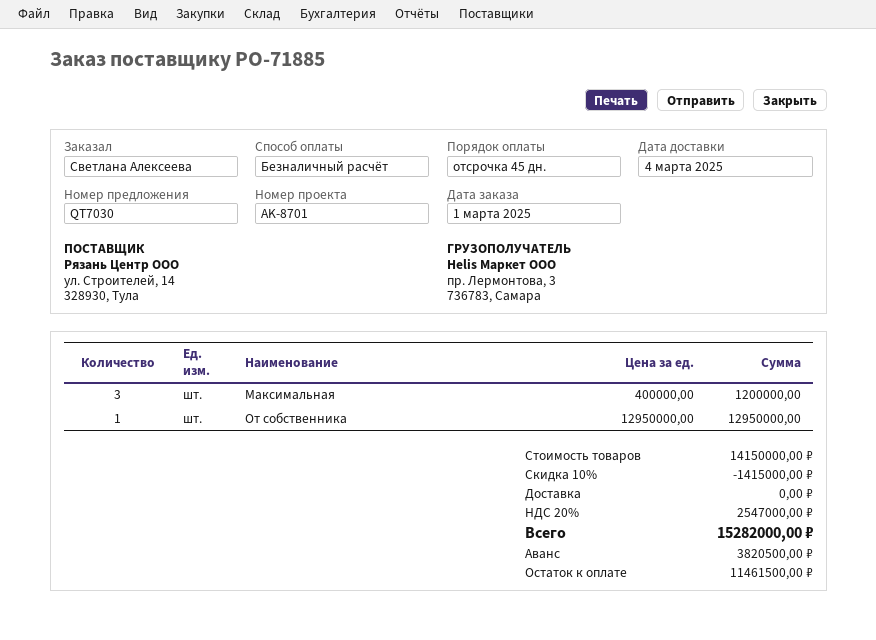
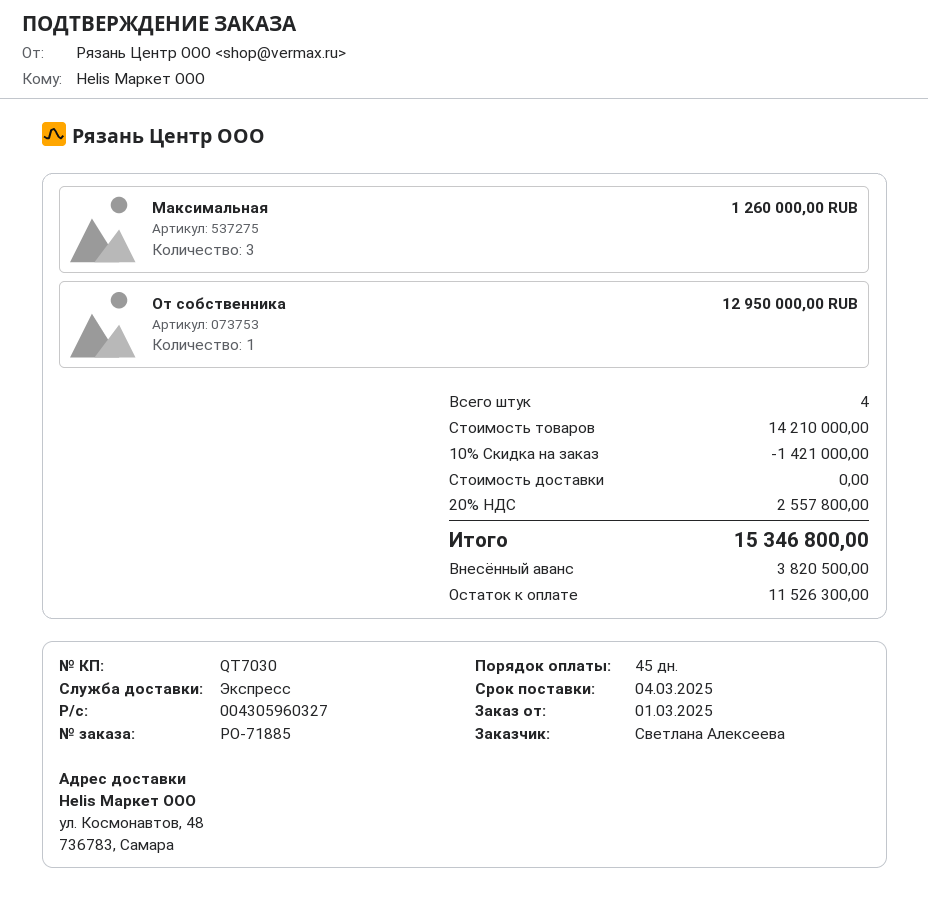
ship to: пр. Лермонтова, 3, 736783, Самара -> ул. Космонавтов, 48, 736783, Самара
Максимальная: 3 for 1200000.00 -> 3 for 1260000.00
subtotal: 14150000.00 -> 14210000.00
discount: 10% = 1415000.00 -> 10% = 1421000.00
tax: 20% = 2547000.00 -> 20% = 2557800.00
total: 15282000.00 -> 15346800.00
balance: 11461500.00 -> 11526300.00

